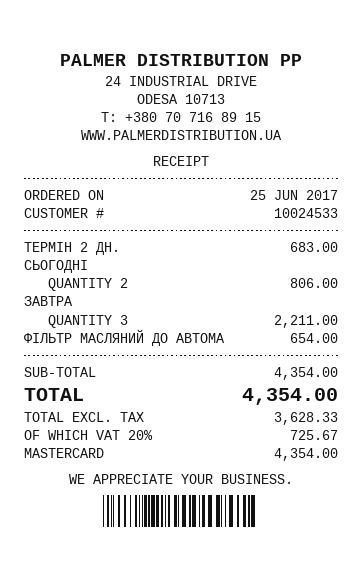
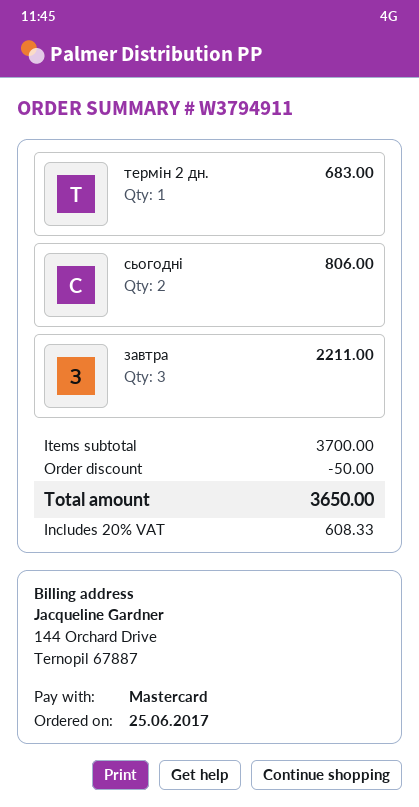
ФІЛЬТР МАСЛЯНИЙ ДО АВТОМА: 1 for 654.00 -> none
subtotal: 4354.00 -> 3700.00
discount: none -> 50.00
tax: 20% = 725.67 -> 20% = 608.33
total: 4354.00 -> 3650.00

